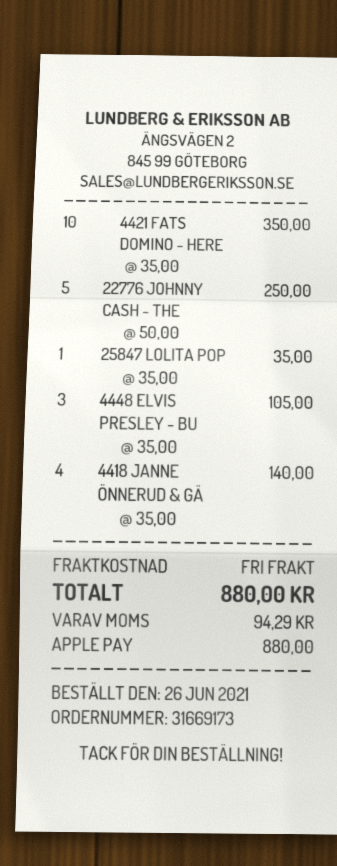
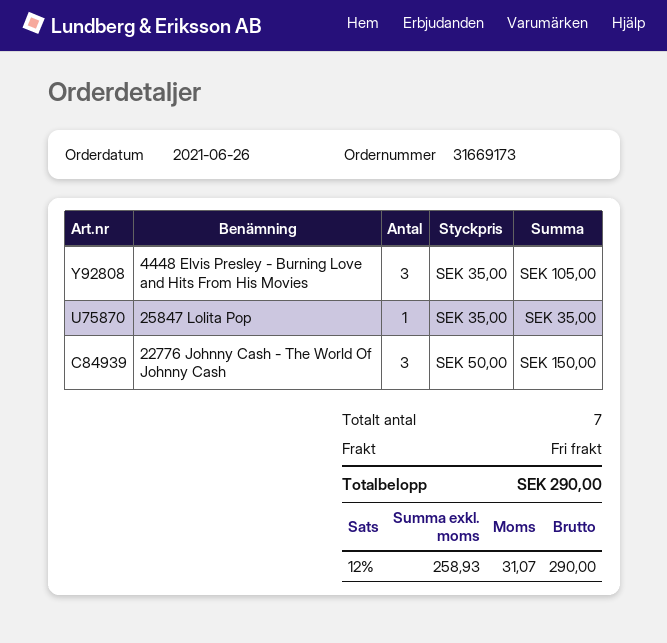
4421 FATS DOMINO - HERE: 10 x 35.00 = 350.00 -> none
22776 JOHNNY CASH - THE: 5 x 50.00 = 250.00 -> 3 x 50.00 = 150.00
4418 JANNE ÖNNERUD & GÄ: 4 x 35.00 = 140.00 -> none
tax: 94.29 -> 31.07
total: 880.00 -> 290.00

